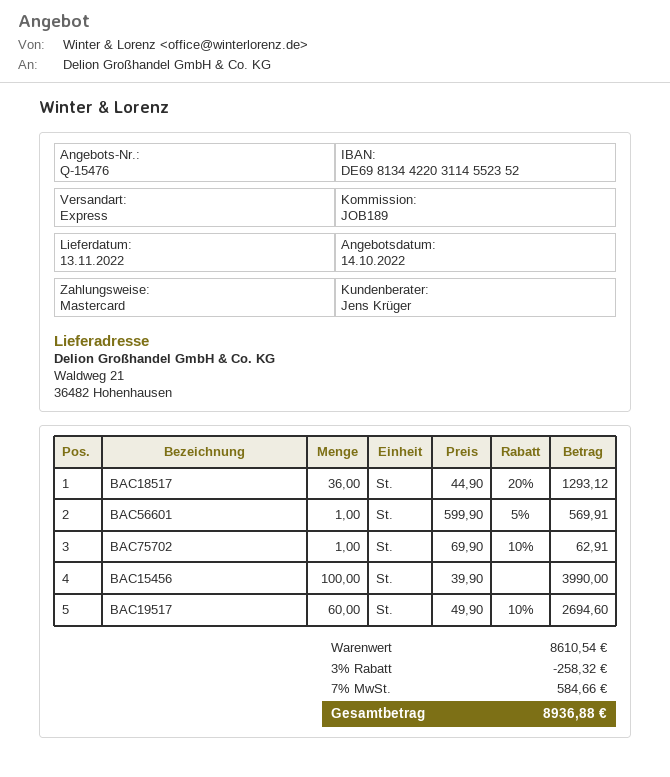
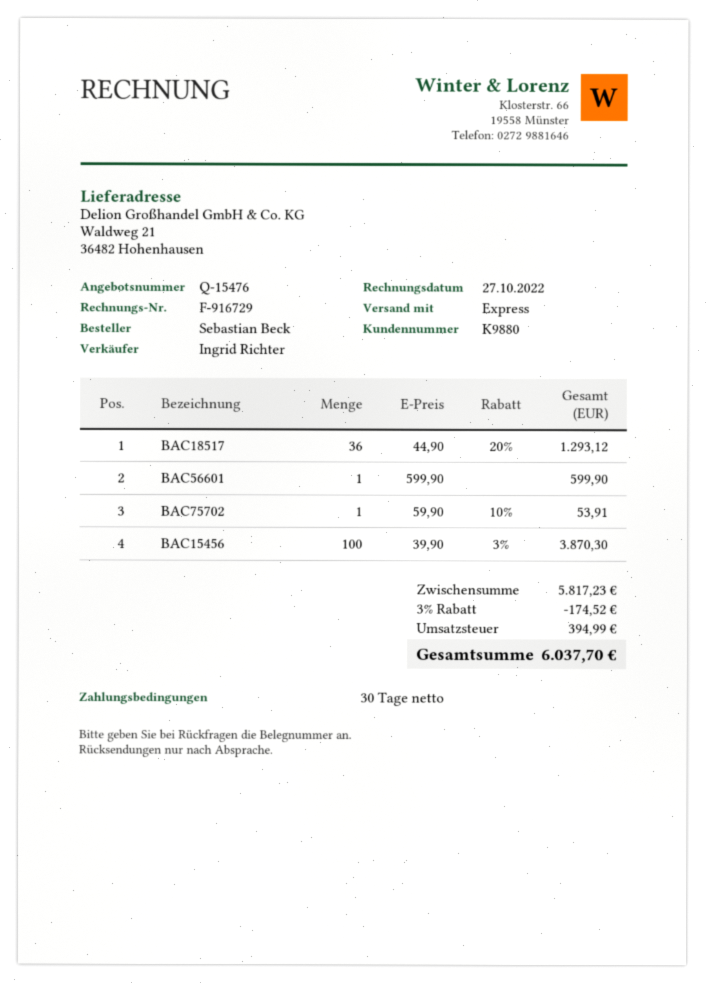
sales rep: Jens Krüger -> Ingrid Richter
BAC56601: 1 x 599.90 - 5% = 569.91 -> 1 x 599.90 = 599.90
BAC75702: 1 x 69.90 - 10% = 62.91 -> 1 x 59.90 - 10% = 53.91
BAC15456: 100 x 39.90 = 3990.00 -> 100 x 39.90 - 3% = 3870.30
BAC19517: 60 x 49.90 - 10% = 2694.60 -> none
subtotal: 8610.54 -> 5817.23
discount: 3% = 258.32 -> 3% = 174.52
tax: 584.66 -> 394.99
total: 8936.88 -> 6037.70

